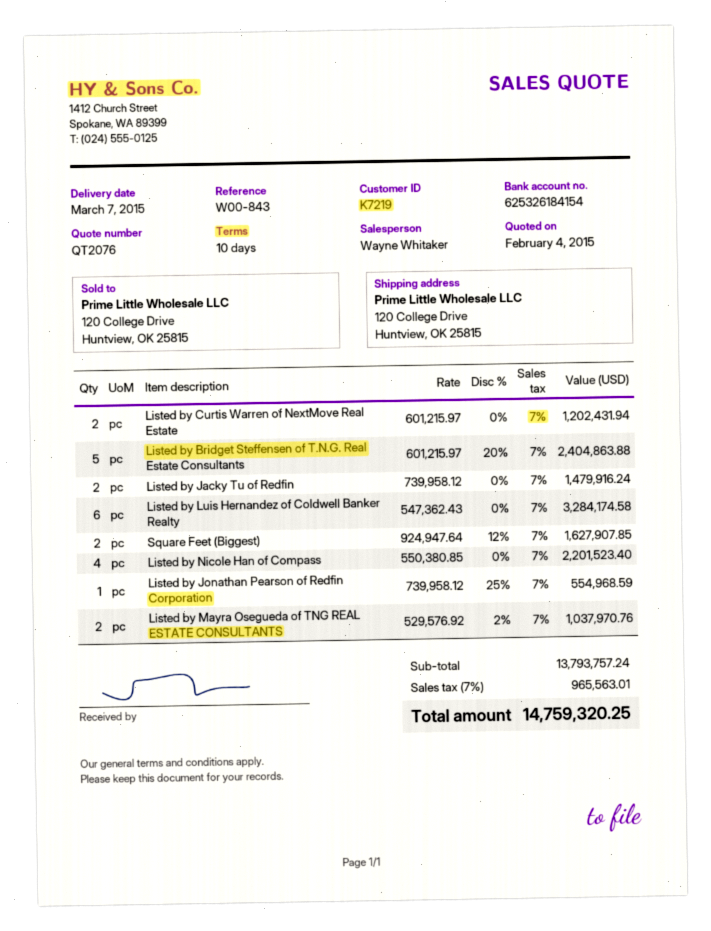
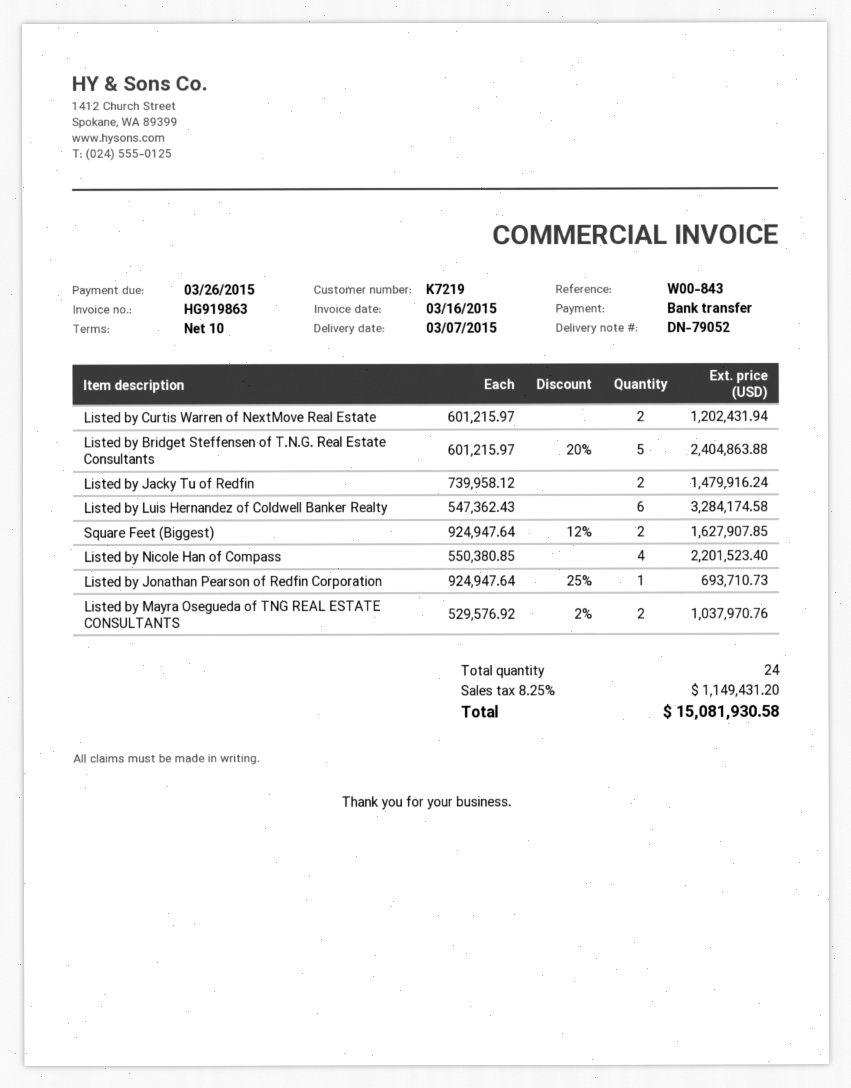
Listed by Jonathan Pearson of Redfin Corporation: 1 x 739958.12 - 25% = 554968.59 -> 1 x 924947.64 - 25% = 693710.73
tax: 7% = 965563.01 -> 8.25% = 1149431.20
total: 14759320.25 -> 15081930.58

